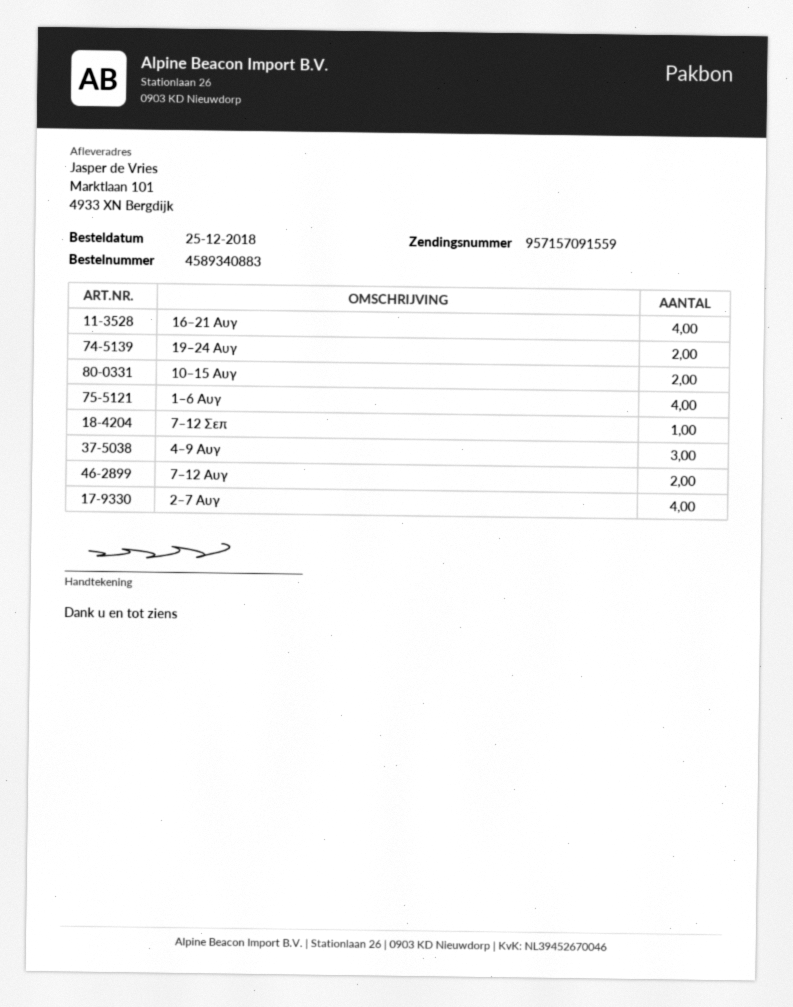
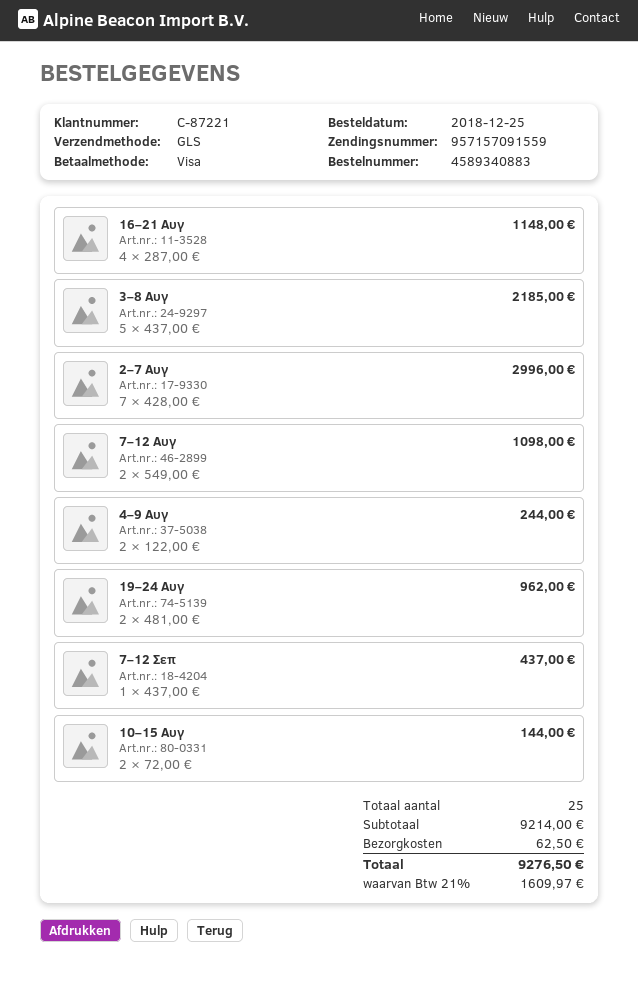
1–6 Αυγ: 4 -> none
4–9 Αυγ: 3 -> 2
2–7 Αυγ: 4 -> 7
3–8 Αυγ: none -> 5

